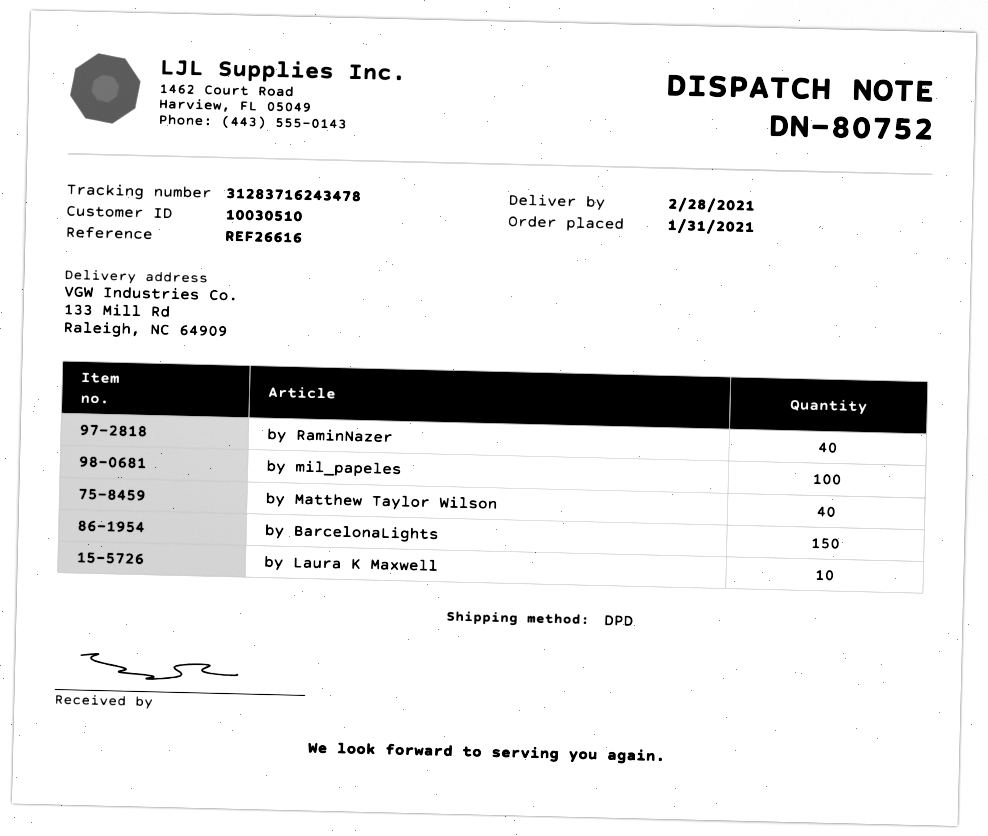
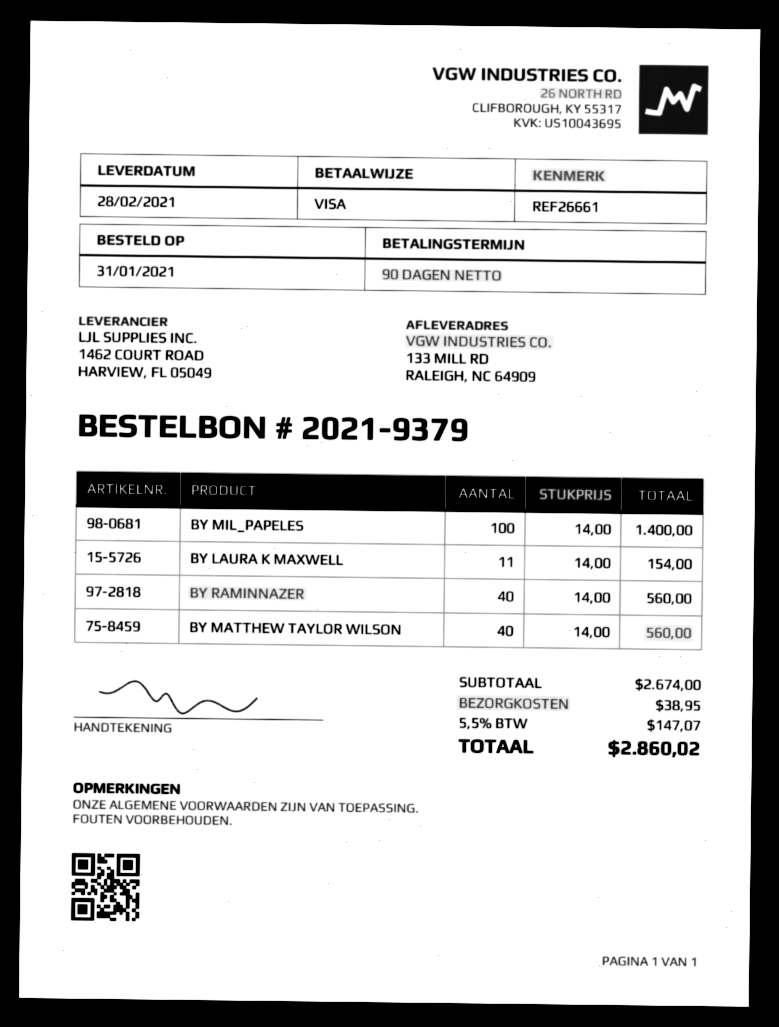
reference: REF26616 -> REF26661
by BarcelonaLights: 150 -> none
by Laura K Maxwell: 10 -> 11

